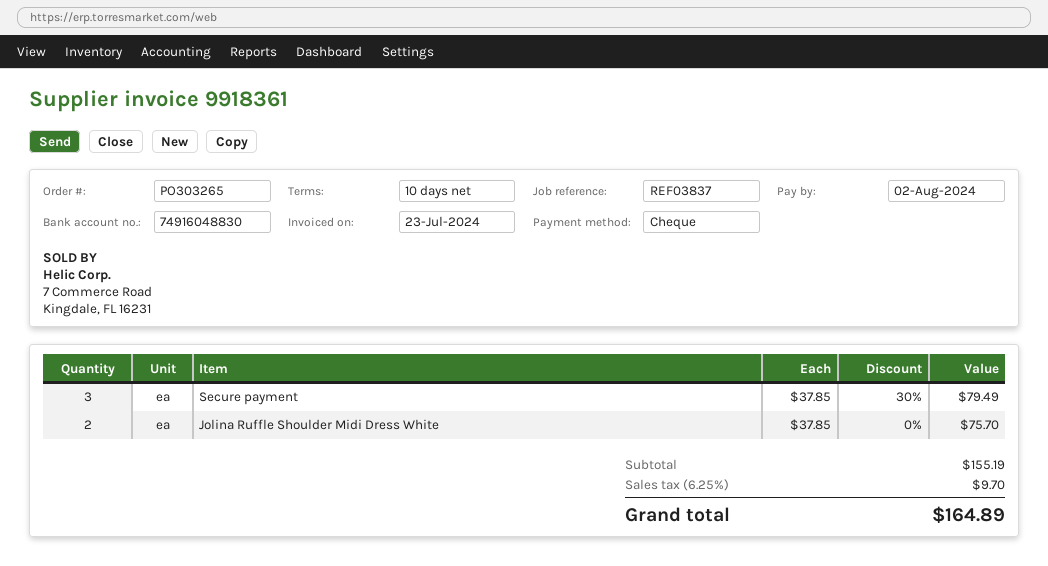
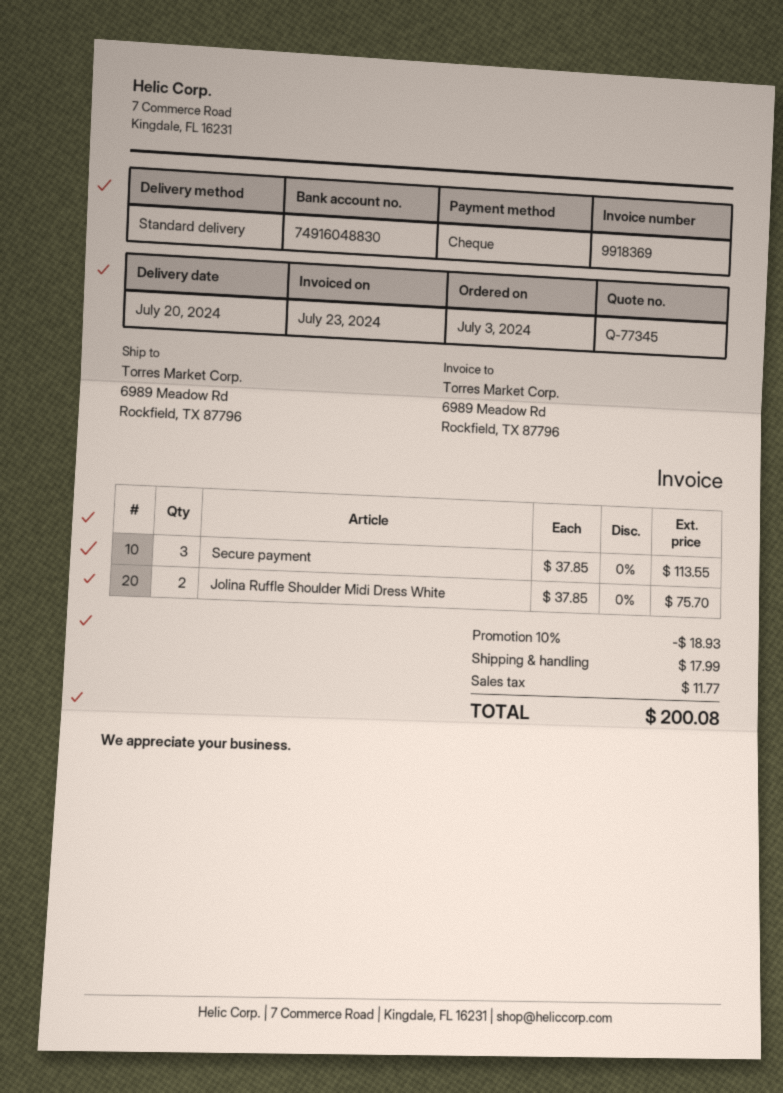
invoice number: 9918361 -> 9918369
Secure payment: 3 x 37.85 - 30% = 79.49 -> 3 x 37.85 = 113.55
discount: none -> 10% = 18.93
shipping: none -> 17.99
tax: 9.70 -> 11.77
total: 164.89 -> 200.08

